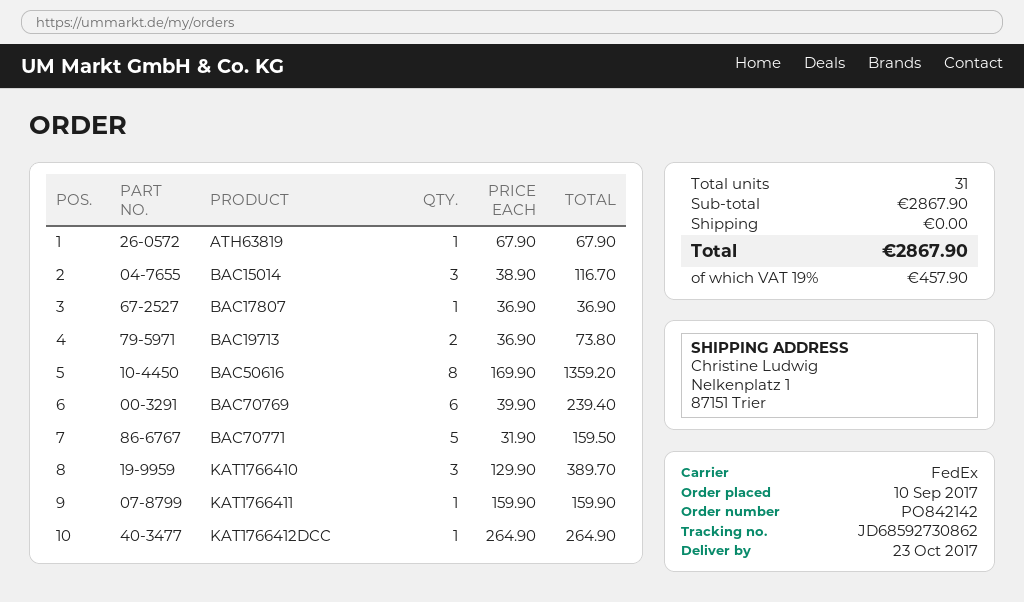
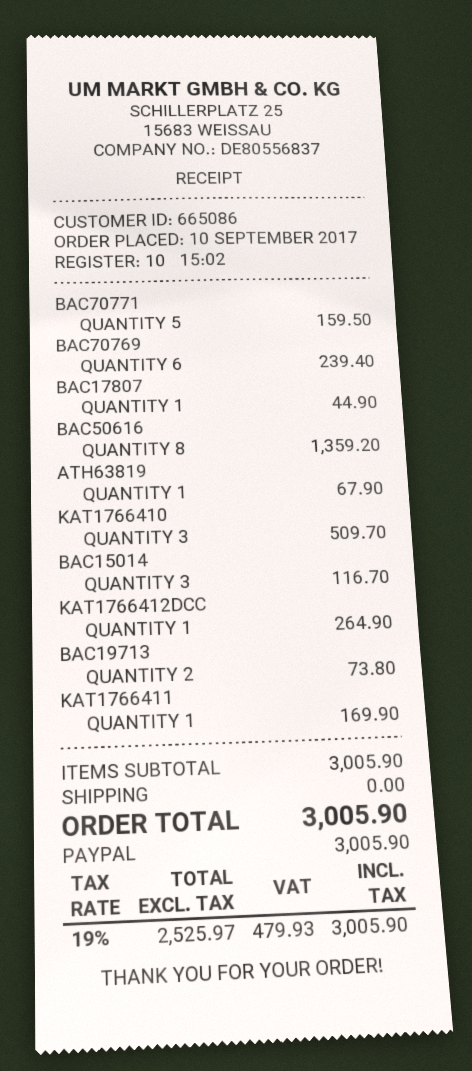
BAC17807: 1 for 36.90 -> 1 for 44.90
KAT1766410: 3 for 389.70 -> 3 for 509.70
KAT1766411: 1 for 159.90 -> 1 for 169.90
subtotal: 2867.90 -> 3005.90
tax: 19% = 457.90 -> 19% = 479.93
total: 2867.90 -> 3005.90

